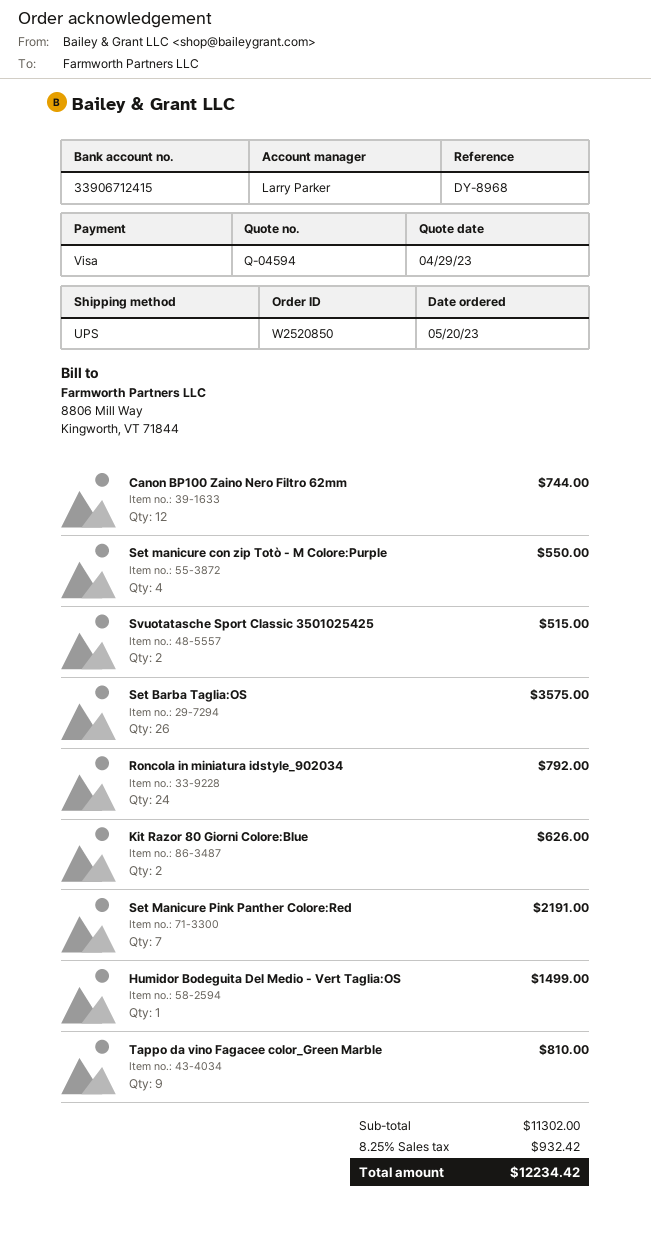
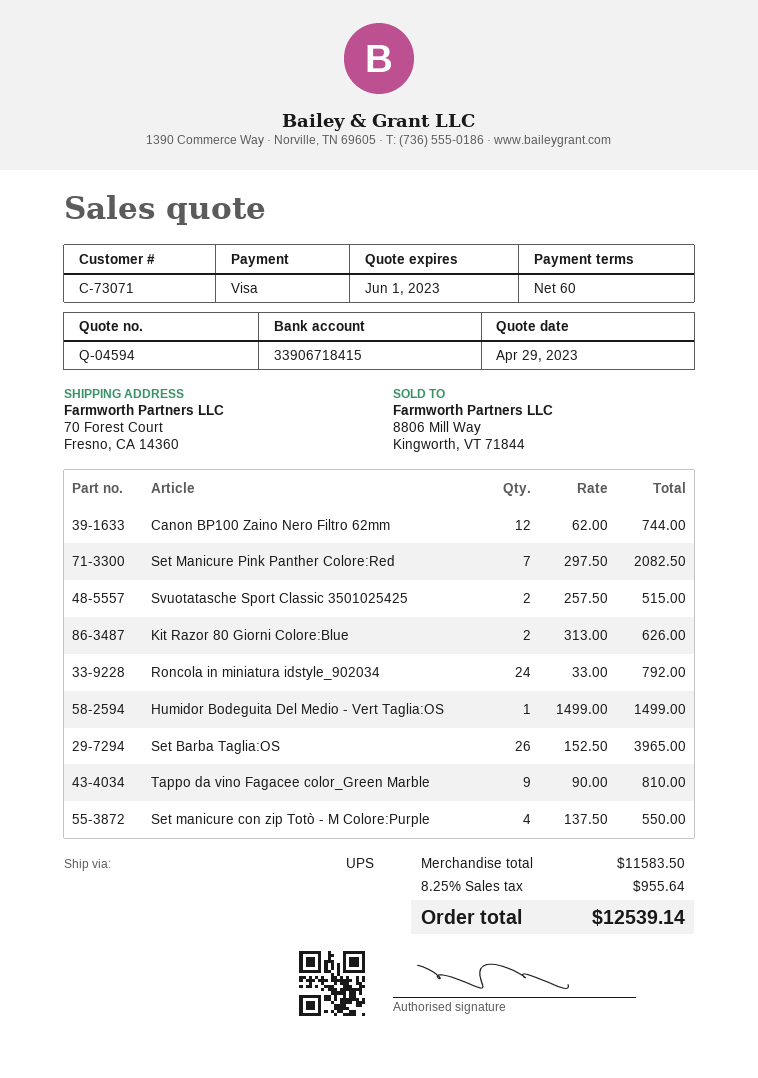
bank account: 33906712415 -> 33906718415
Set Barba Taglia:OS: 26 for 3575.00 -> 26 for 3965.00
Set Manicure Pink Panther Colore:Red: 7 for 2191.00 -> 7 for 2082.50
subtotal: 11302.00 -> 11583.50
tax: 8.25% = 932.42 -> 8.25% = 955.64
total: 12234.42 -> 12539.14

